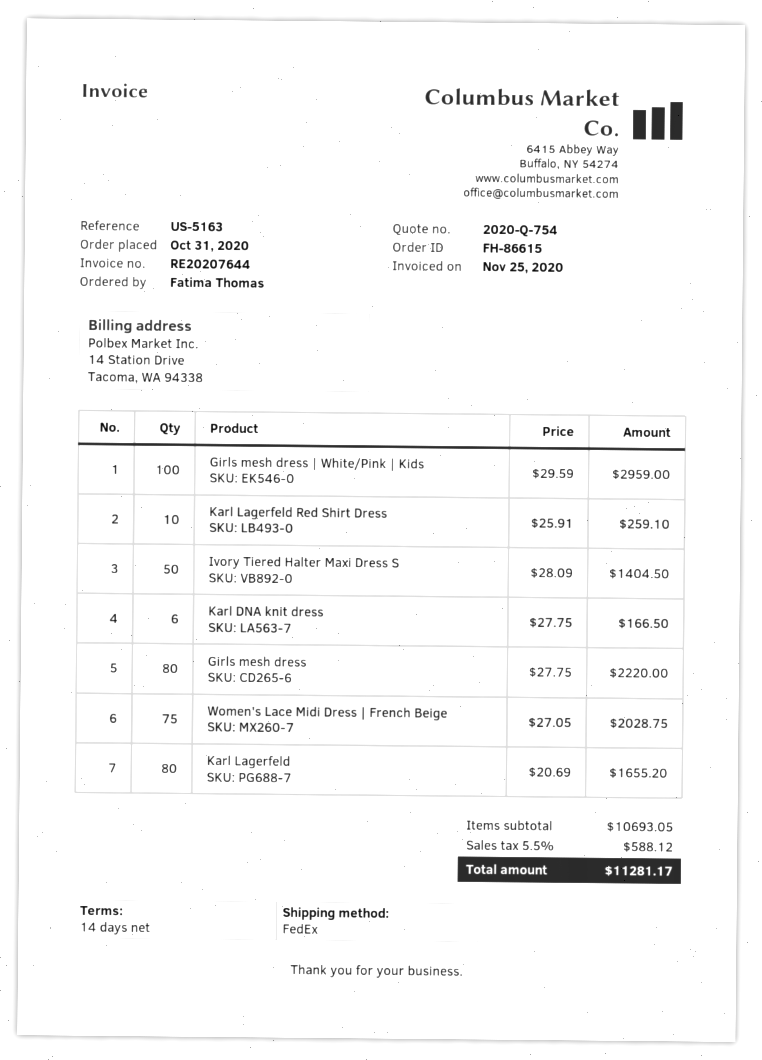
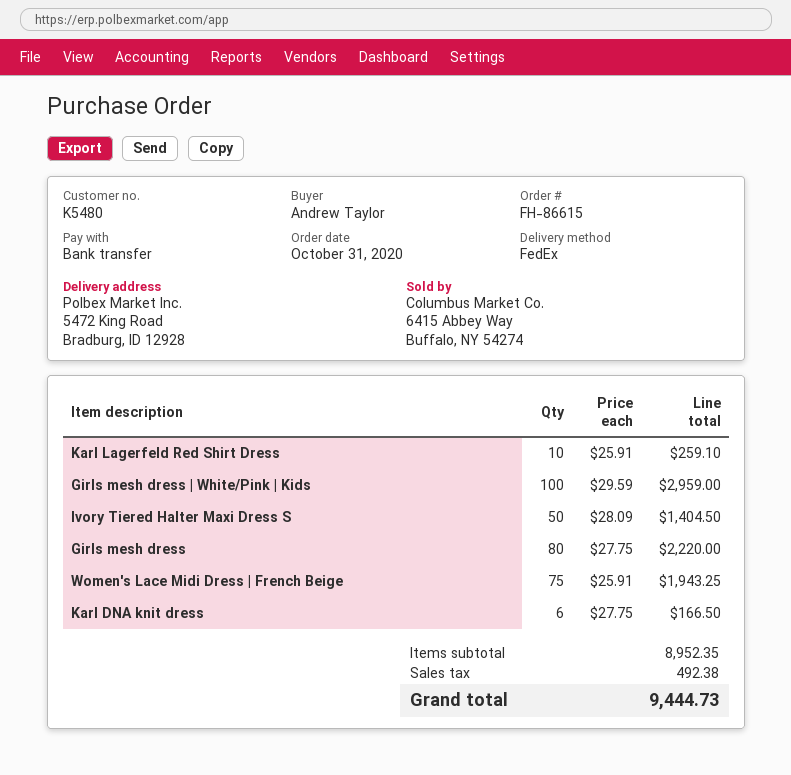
ordered by: Fatima Thomas -> Andrew Taylor
Women's Lace Midi Dress | French Beige: 75 x 27.05 = 2028.75 -> 75 x 25.91 = 1943.25
Karl Lagerfeld: 80 x 20.69 = 1655.20 -> none
subtotal: 10693.05 -> 8952.35
tax: 588.12 -> 492.38
total: 11281.17 -> 9444.73

